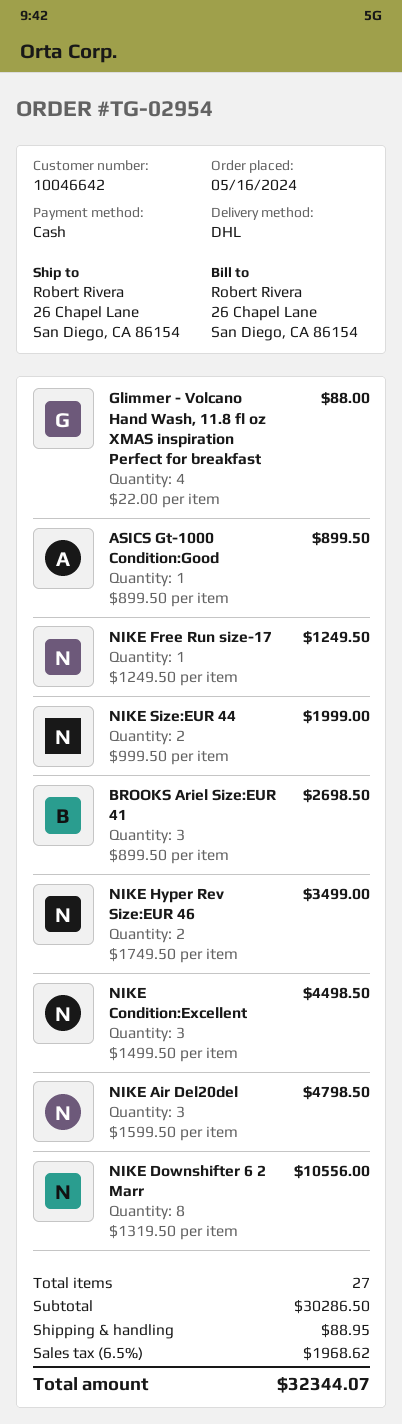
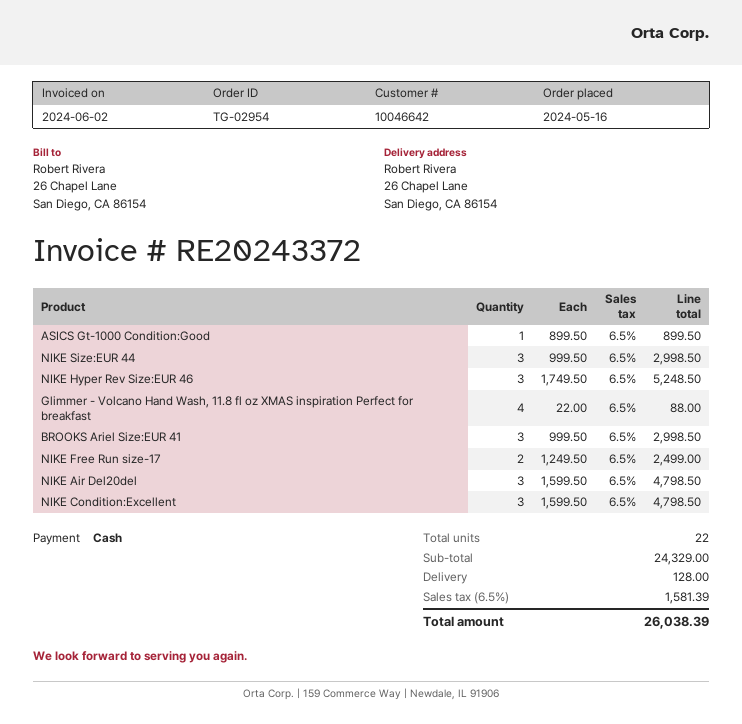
NIKE Free Run size-17: 1 x 1249.50 = 1249.50 -> 2 x 1249.50 = 2499.00
NIKE Size:EUR 44: 2 x 999.50 = 1999.00 -> 3 x 999.50 = 2998.50
BROOKS Ariel Size:EUR 41: 3 x 899.50 = 2698.50 -> 3 x 999.50 = 2998.50
NIKE Hyper Rev Size:EUR 46: 2 x 1749.50 = 3499.00 -> 3 x 1749.50 = 5248.50
NIKE Condition:Excellent: 3 x 1499.50 = 4498.50 -> 3 x 1599.50 = 4798.50
NIKE Downshifter 6 2 Marr: 8 x 1319.50 = 10556.00 -> none
total quantity: 27 -> 22
subtotal: 30286.50 -> 24329.00
shipping: 88.95 -> 128.00
tax: 6.5% = 1968.62 -> 6.5% = 1581.39
total: 32344.07 -> 26038.39

